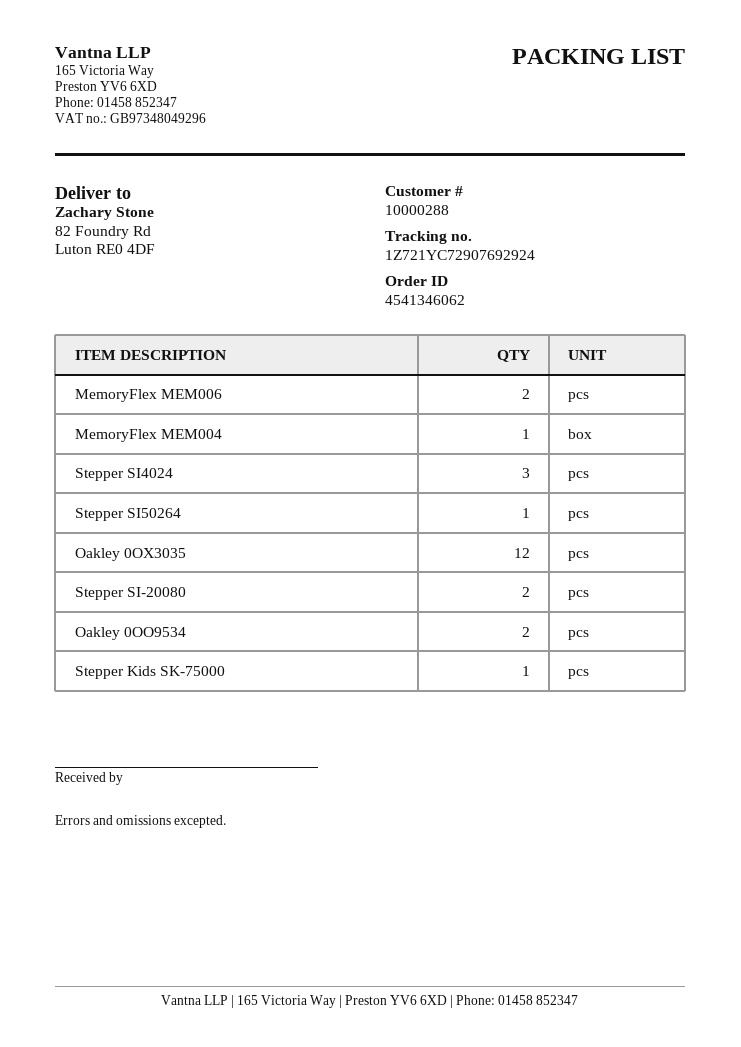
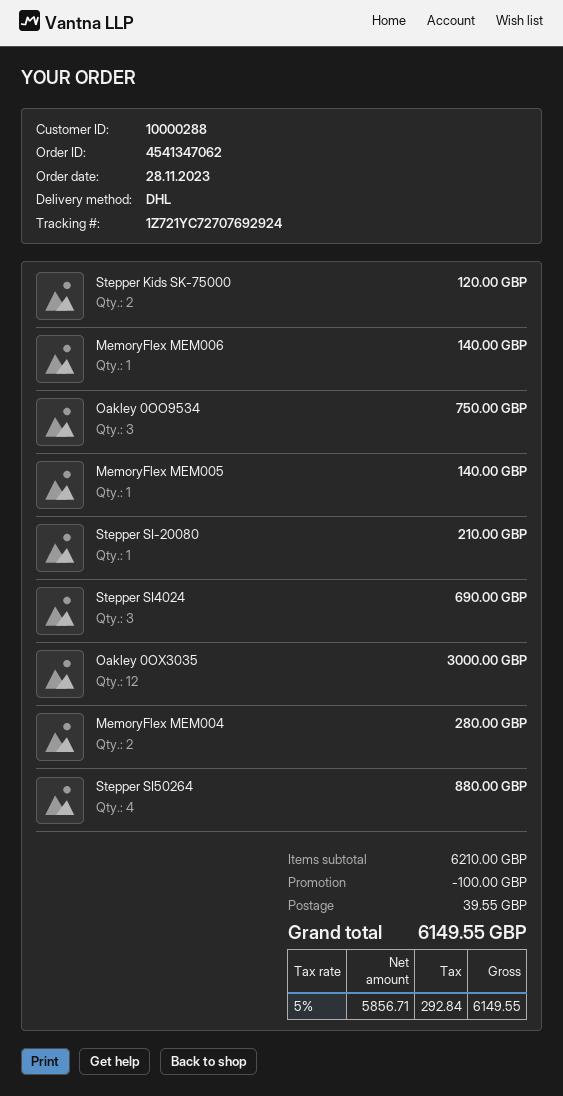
order number: 4541346062 -> 4541347062
tracking number: 1Z721YC72907692924 -> 1Z721YC72707692924
MemoryFlex MEM006: 2 -> 1
MemoryFlex MEM004: 1 -> 2
Stepper SI50264: 1 -> 4
Stepper SI-20080: 2 -> 1
Oakley 0OO9534: 2 -> 3
Stepper Kids SK-75000: 1 -> 2
MemoryFlex MEM005: none -> 1

